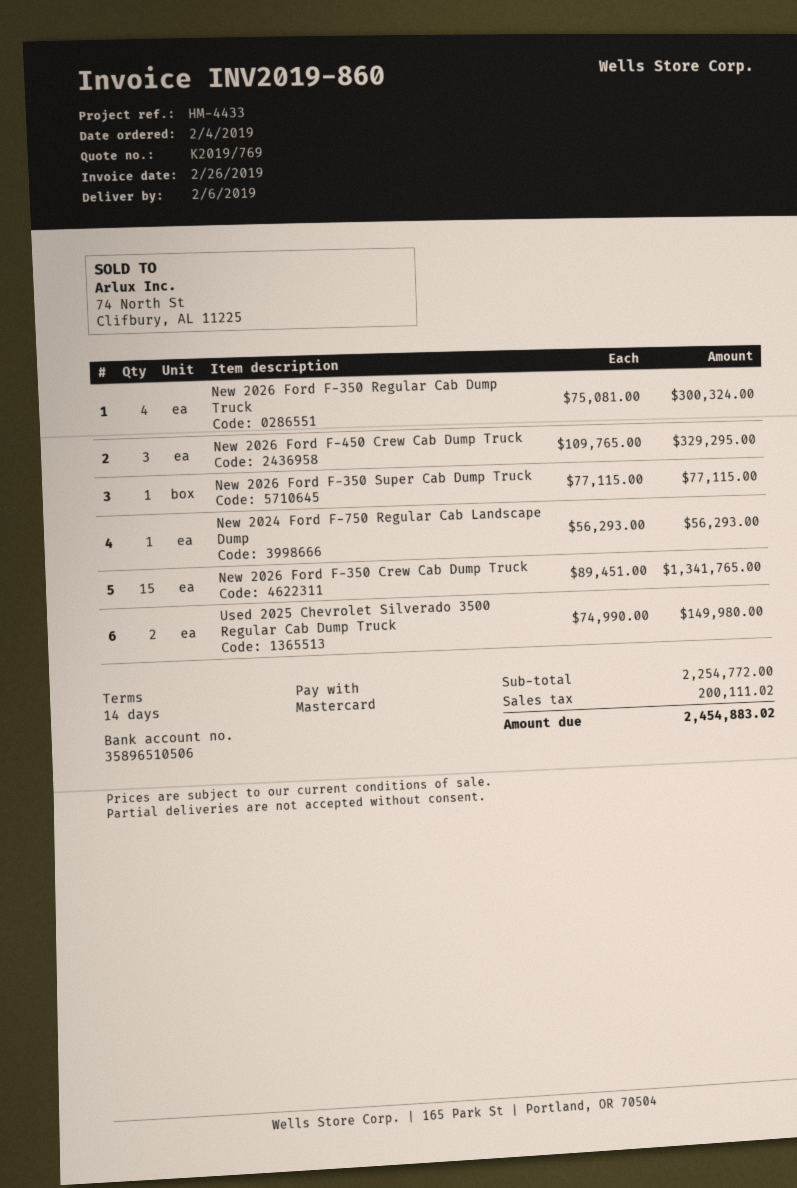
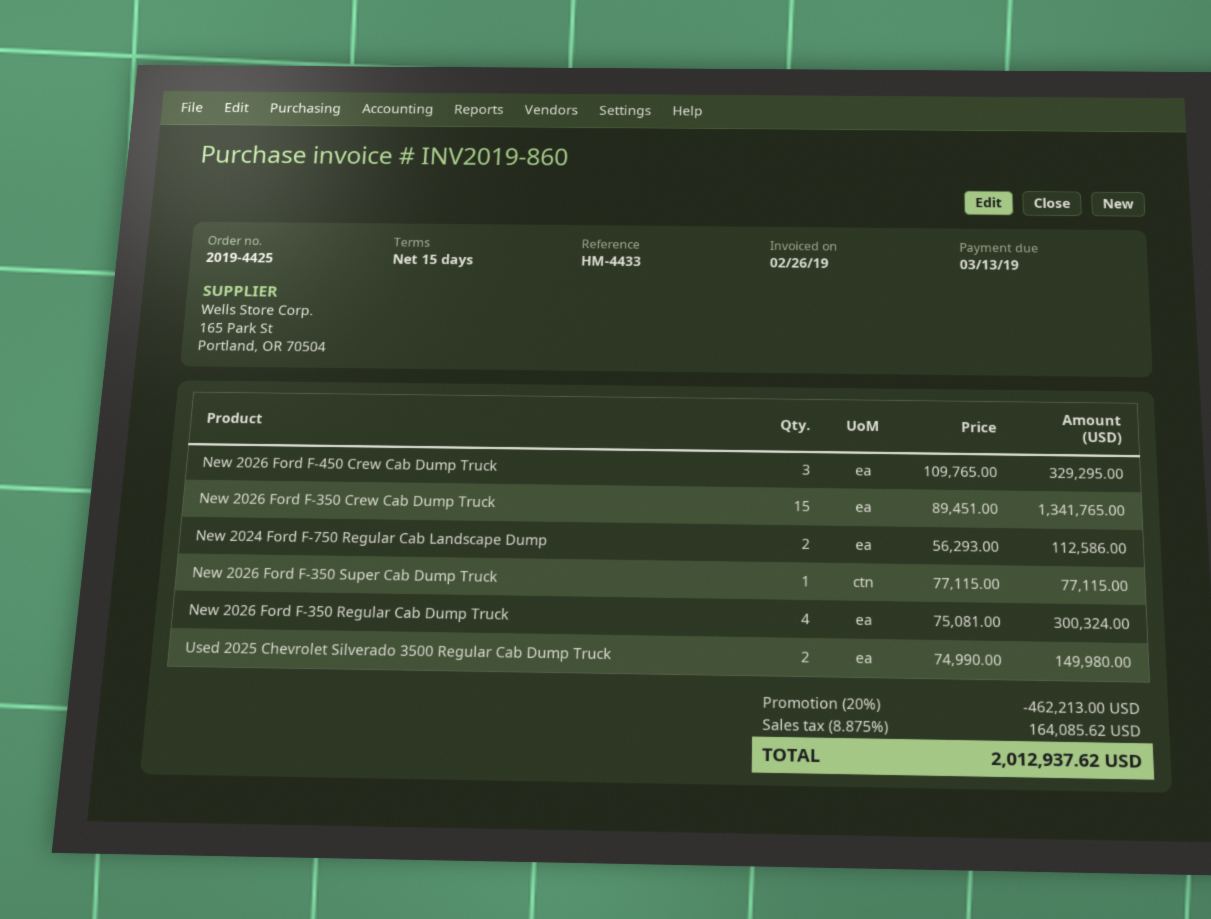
payment terms: 14 days -> 15 days
New 2024 Ford F-750 Regular Cab Landscape Dump: 1 x 56293.00 = 56293.00 -> 2 x 56293.00 = 112586.00
discount: none -> 20% = 462213.00
tax: 200111.02 -> 164085.62
total: 2454883.02 -> 2012937.62

